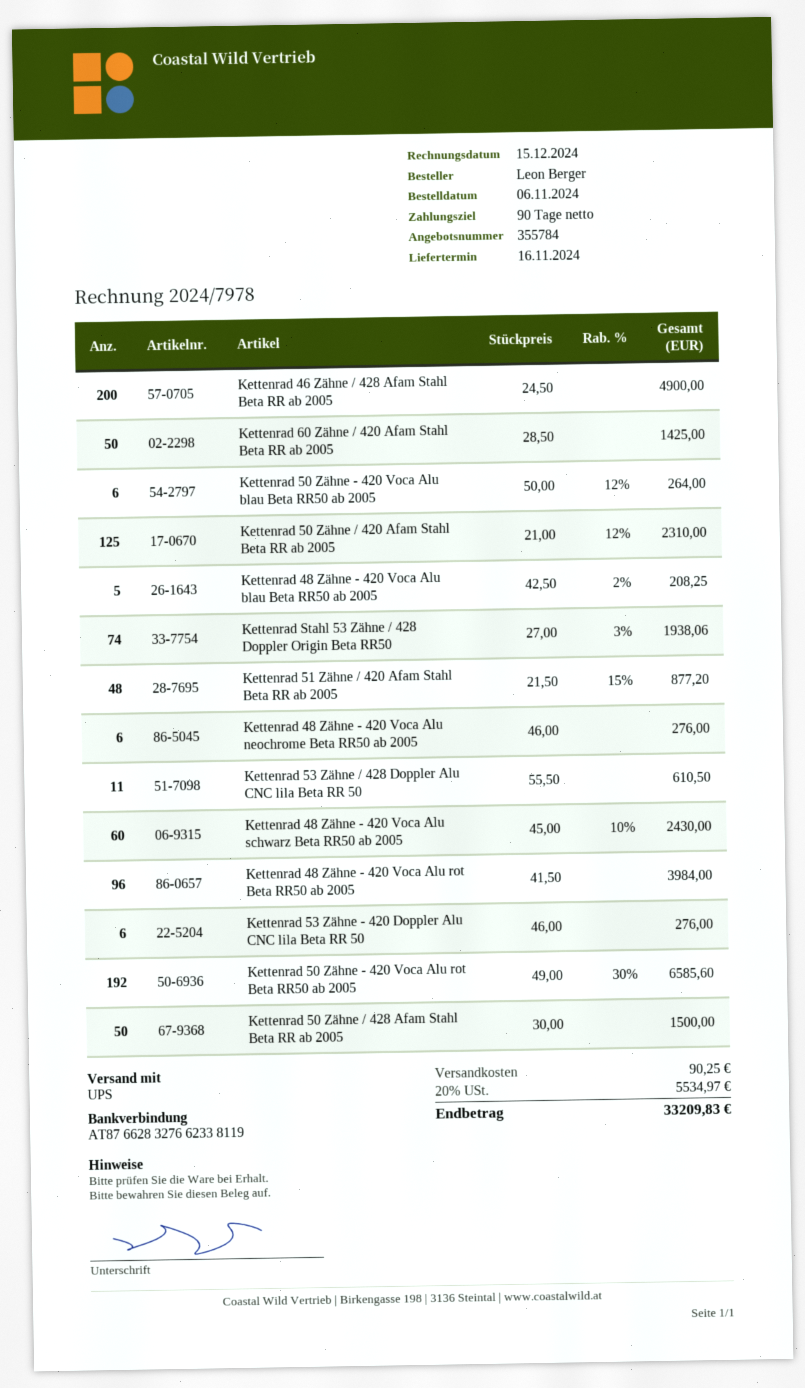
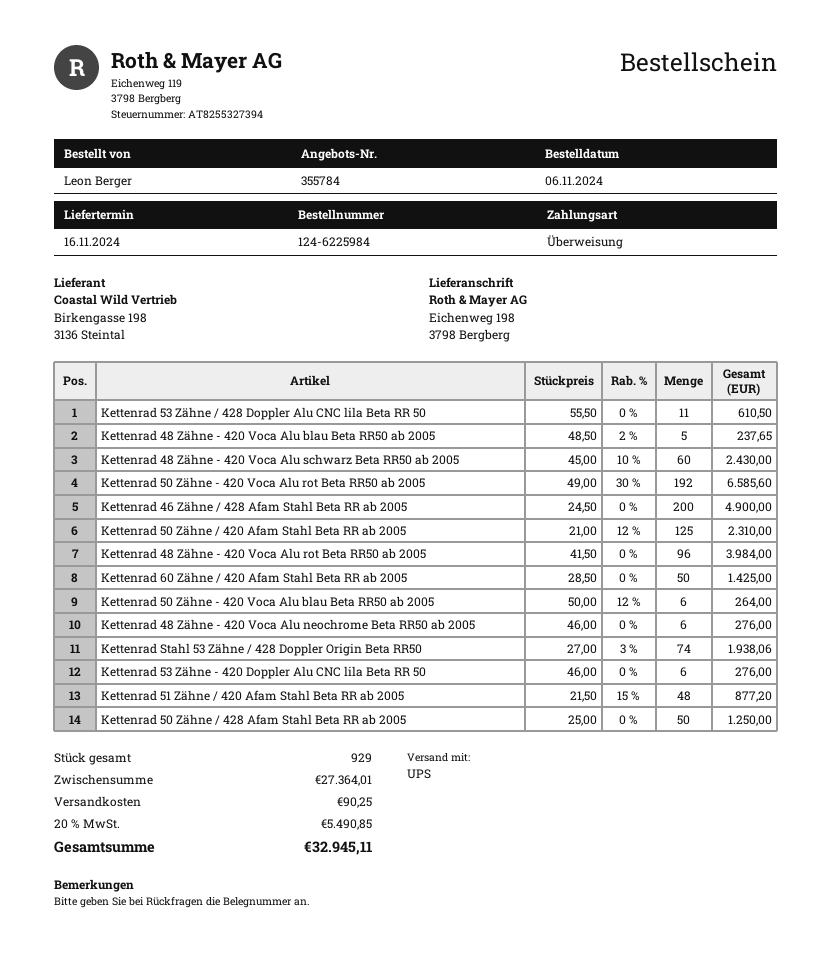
Kettenrad 48 Zähne - 420 Voca Alu blau Beta RR50 ab 2005: 5 x 42.50 - 2% = 208.25 -> 5 x 48.50 - 2% = 237.65
Kettenrad 50 Zähne / 428 Afam Stahl Beta RR ab 2005: 50 x 30.00 = 1500.00 -> 50 x 25.00 = 1250.00
tax: 20% = 5534.97 -> 20% = 5490.85
total: 33209.83 -> 32945.11

